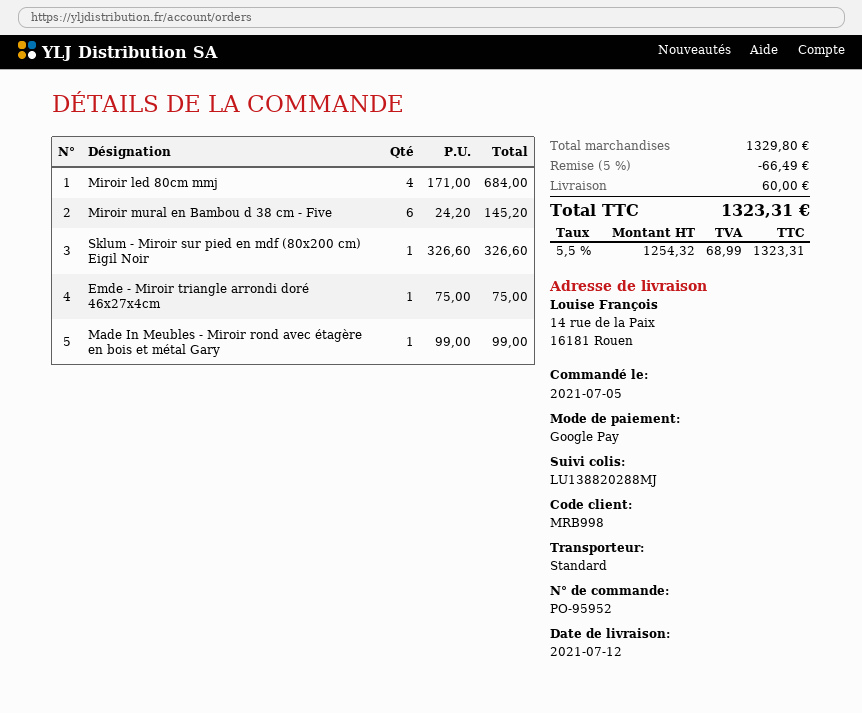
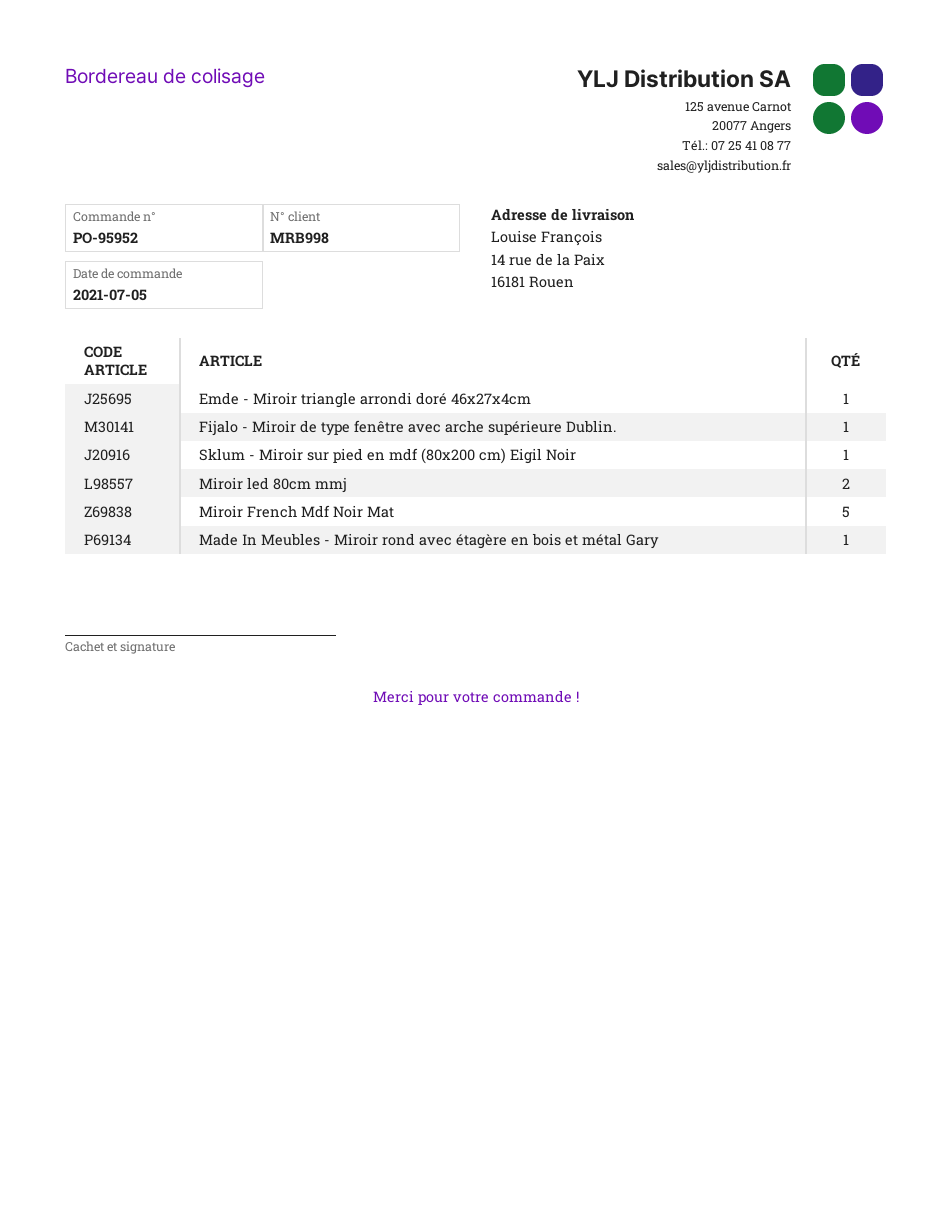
Miroir led 80cm mmj: 4 -> 2
Miroir mural en Bambou d 38 cm - Five: 6 -> none
Fijalo - Miroir de type fenêtre avec arche supérieure Dublin.: none -> 1
Miroir French Mdf Noir Mat: none -> 5

